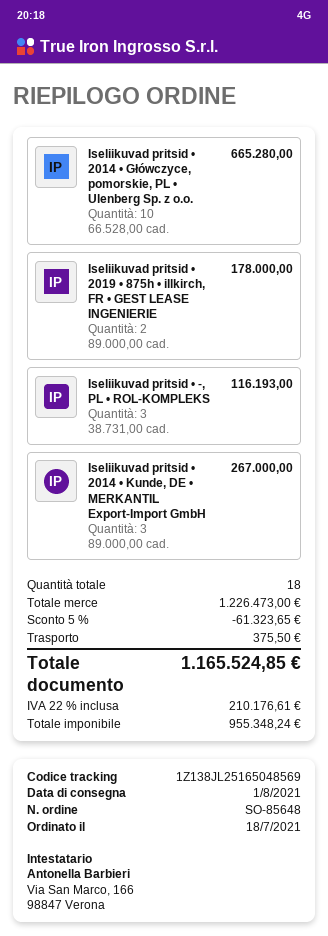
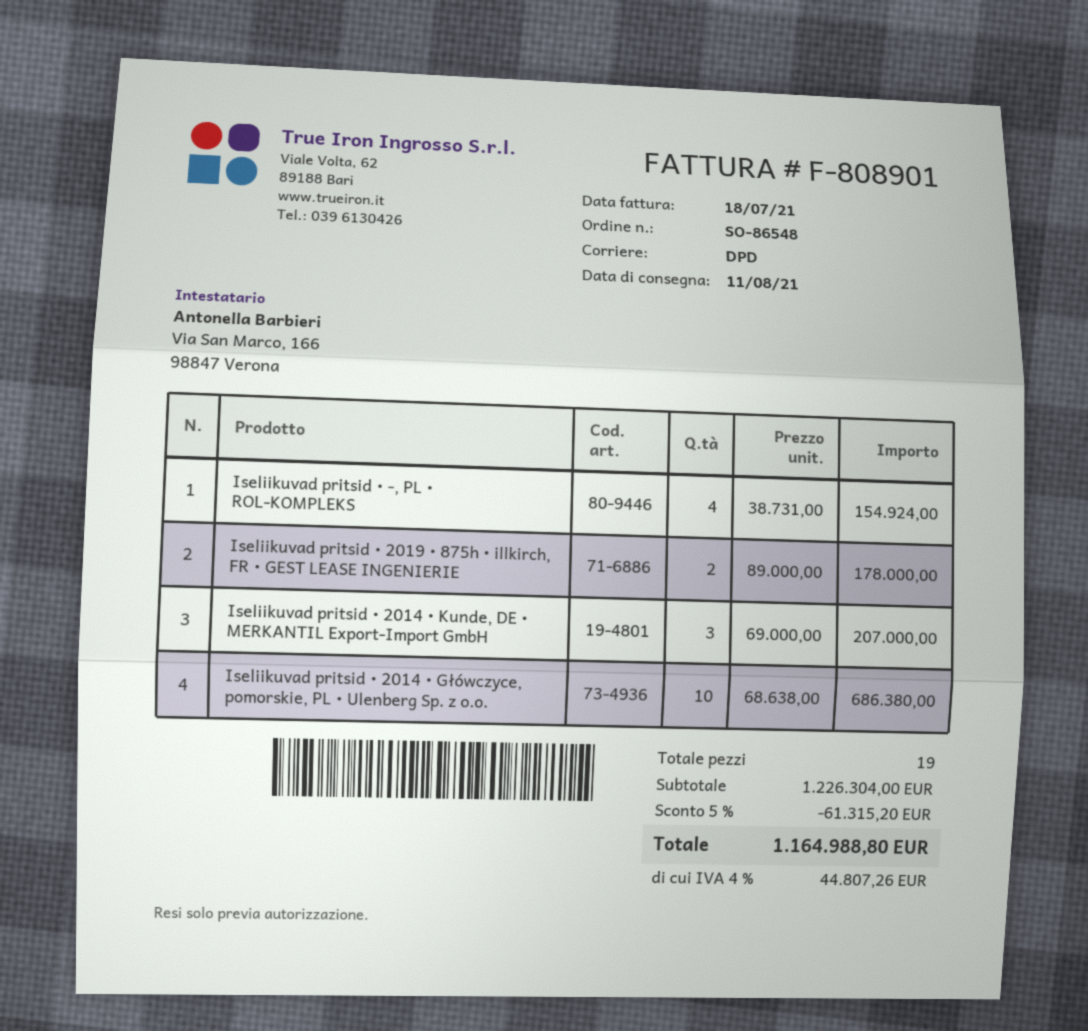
order number: SO-85648 -> SO-86548
delivery date: 2021-08-01 -> 2021-08-11
Iseliikuvad pritsid • 2014 • Główczyce, pomorskie, PL • Ulenberg Sp. z o.o.: 10 x 66528.00 = 665280.00 -> 10 x 68638.00 = 686380.00
Iseliikuvad pritsid • -, PL • ROL-KOMPLEKS: 3 x 38731.00 = 116193.00 -> 4 x 38731.00 = 154924.00
Iseliikuvad pritsid • 2014 • Kunde, DE • MERKANTIL Export-Import GmbH: 3 x 89000.00 = 267000.00 -> 3 x 69000.00 = 207000.00
total quantity: 18 -> 19
subtotal: 1226473.00 -> 1226304.00
discount: 5% = 61323.65 -> 5% = 61315.20
shipping: 375.50 -> none
tax: 22% = 210176.61 -> 4% = 44807.26
total: 1165524.85 -> 1164988.80

